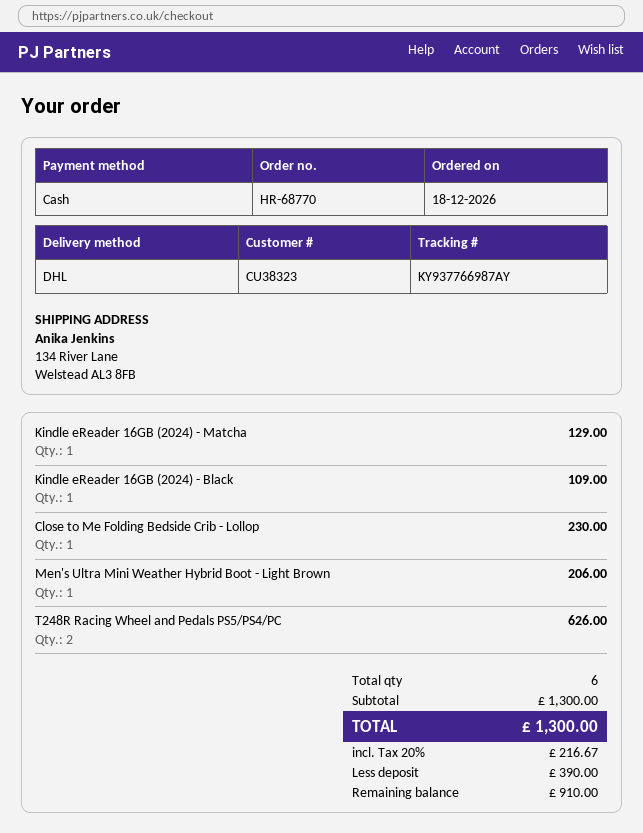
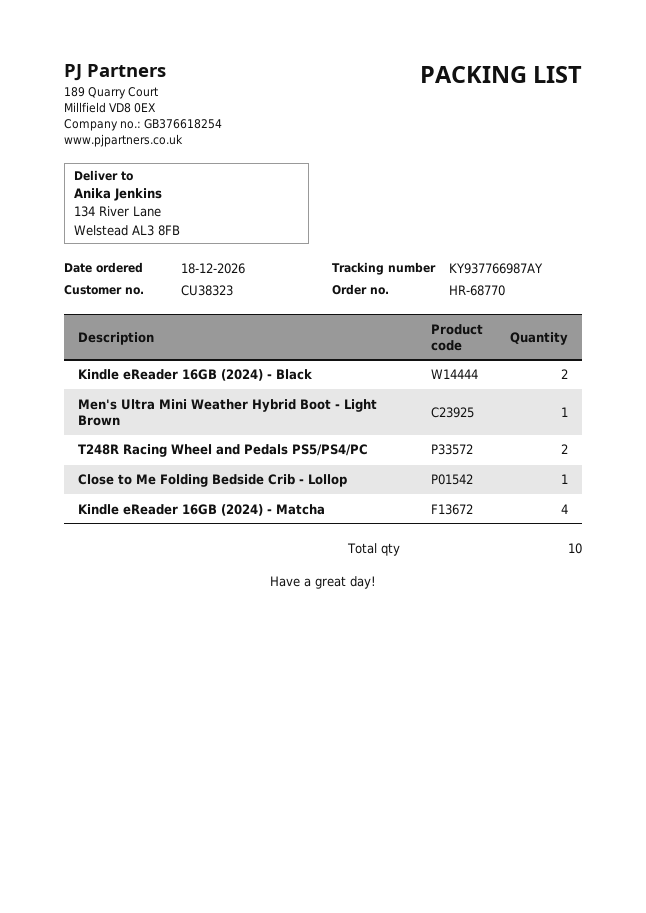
Kindle eReader 16GB (2024) - Matcha: 1 -> 4
Kindle eReader 16GB (2024) - Black: 1 -> 2
total quantity: 6 -> 10

